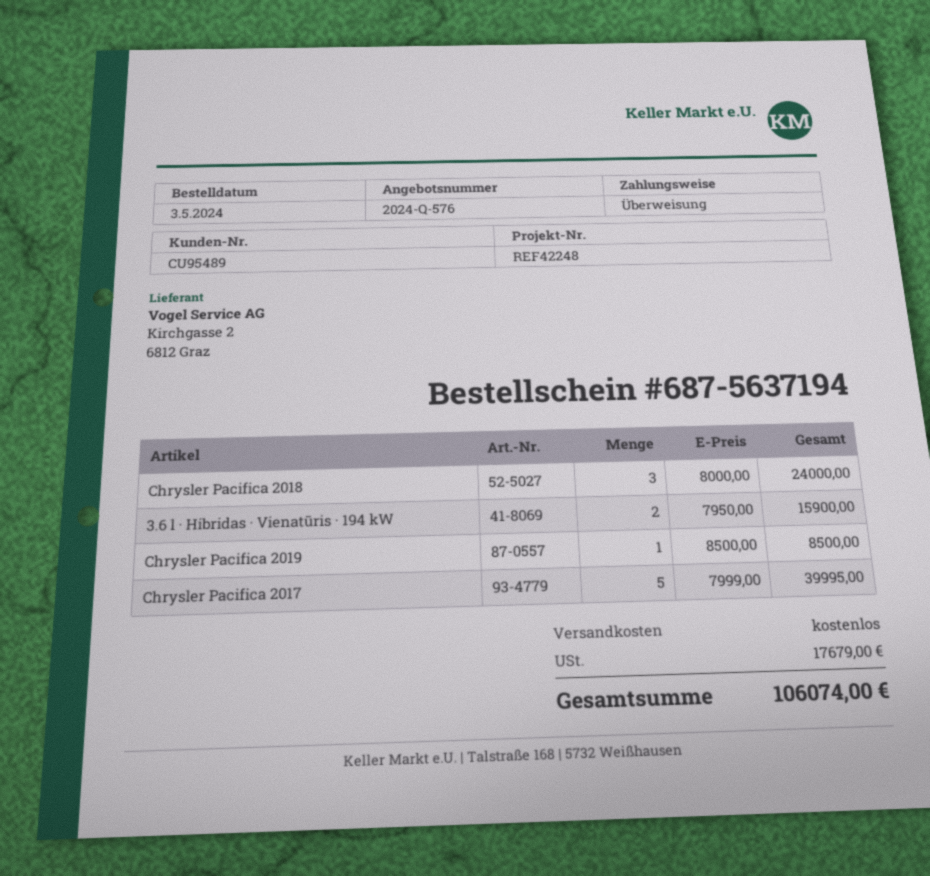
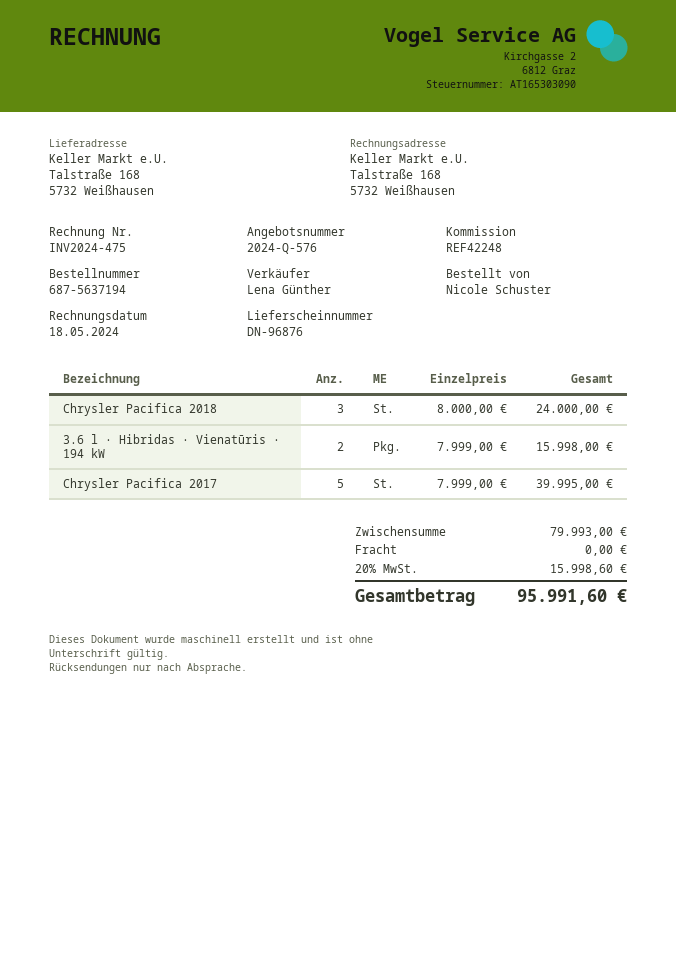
3.6 l · Hibridas · Vienatūris · 194 kW: 2 x 7950.00 = 15900.00 -> 2 x 7999.00 = 15998.00
Chrysler Pacifica 2019: 1 x 8500.00 = 8500.00 -> none
tax: 17679.00 -> 15998.60
total: 106074.00 -> 95991.60

